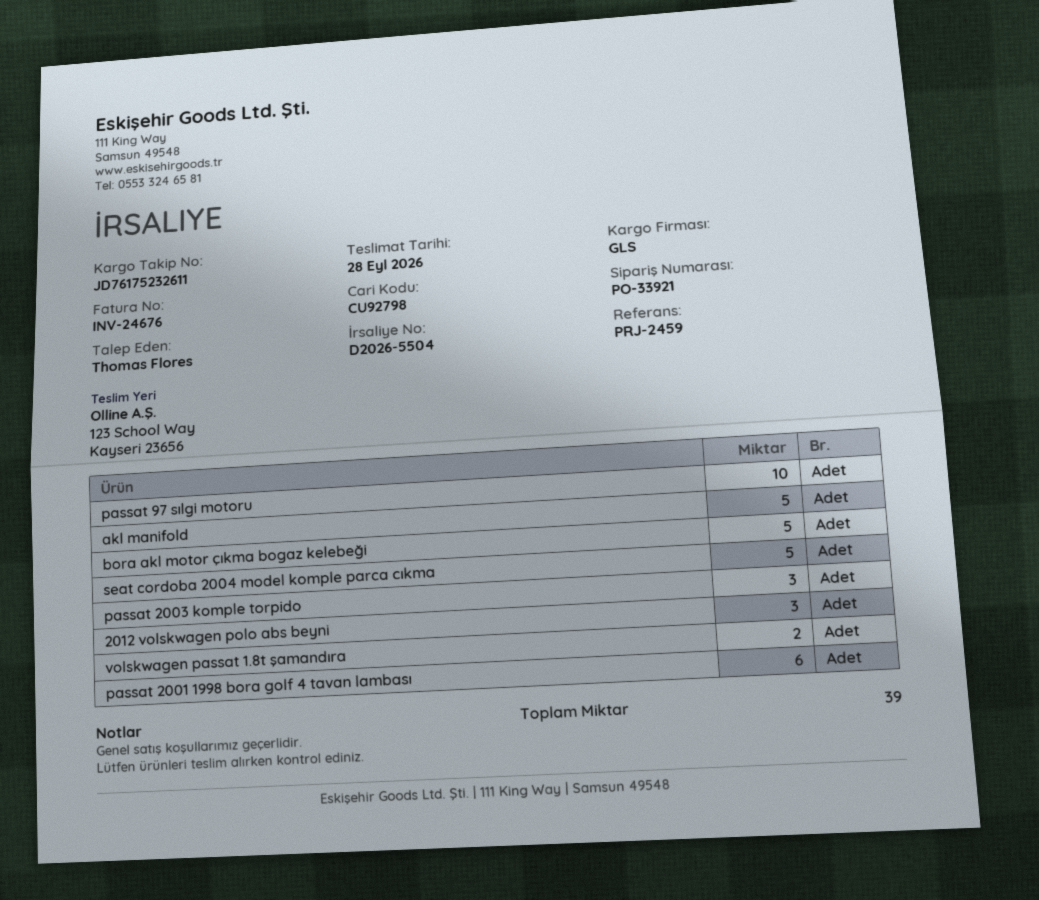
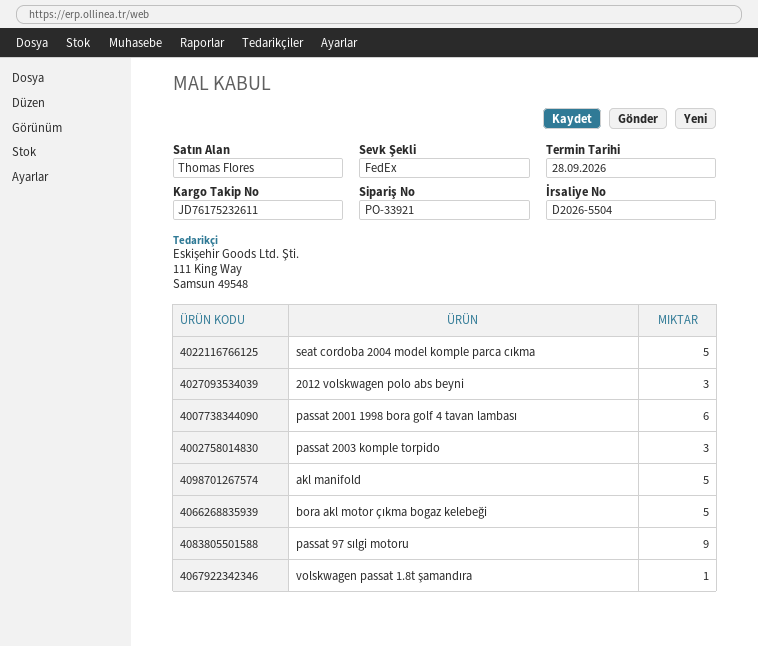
shipping method: GLS -> FedEx
passat 97 sılgi motoru: 10 -> 9
volskwagen passat 1.8t şamandıra: 2 -> 1

